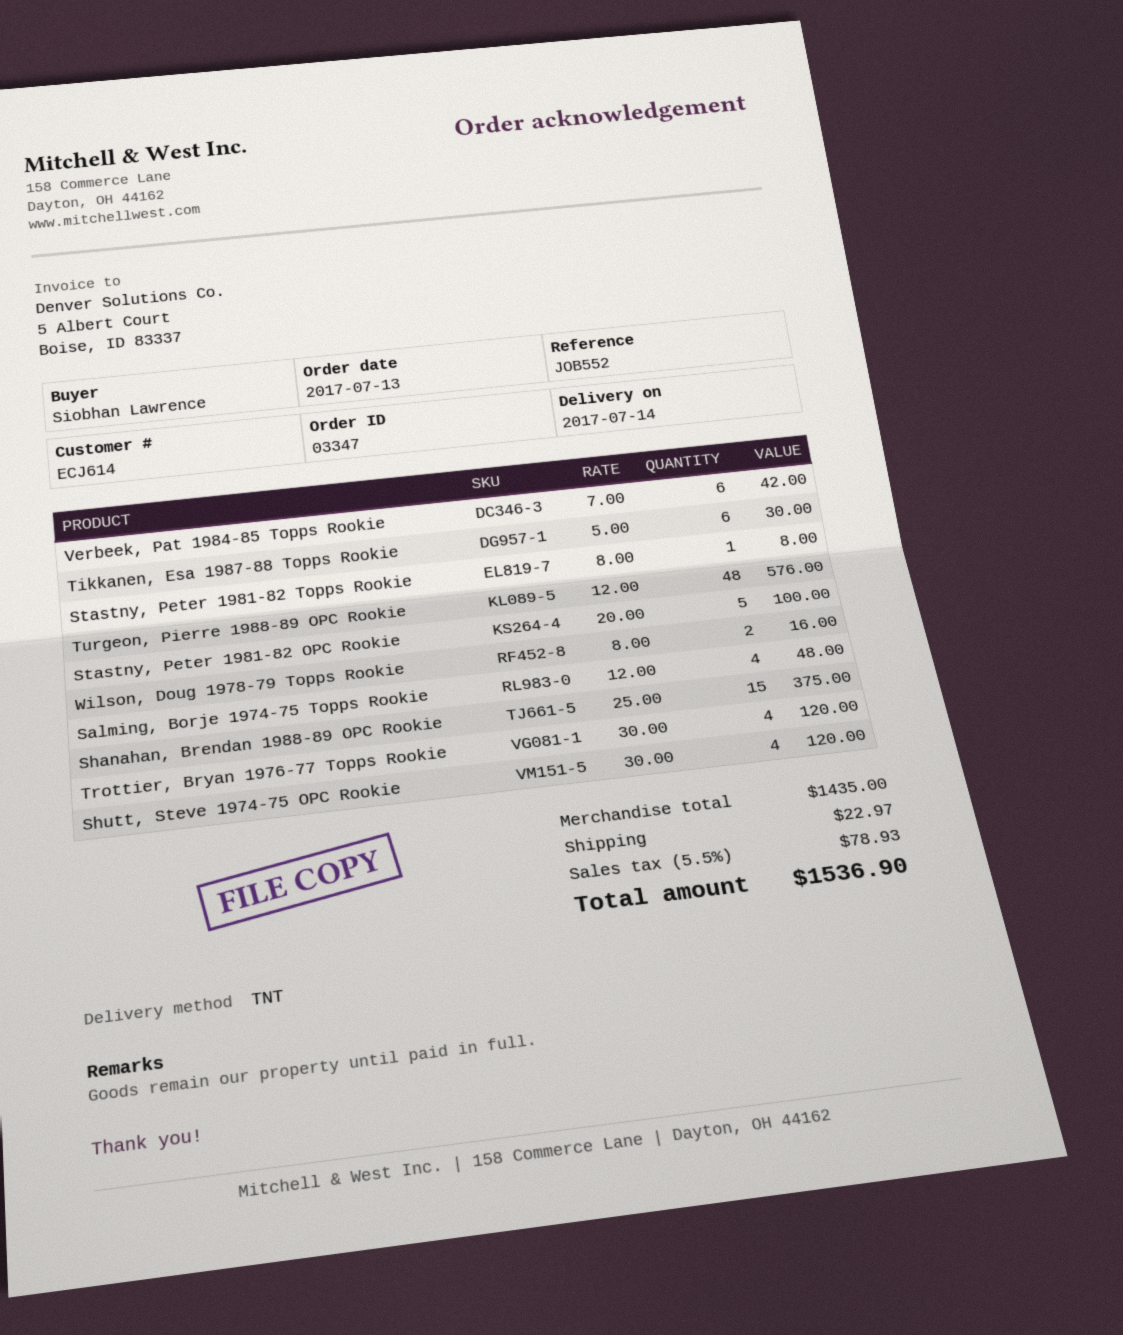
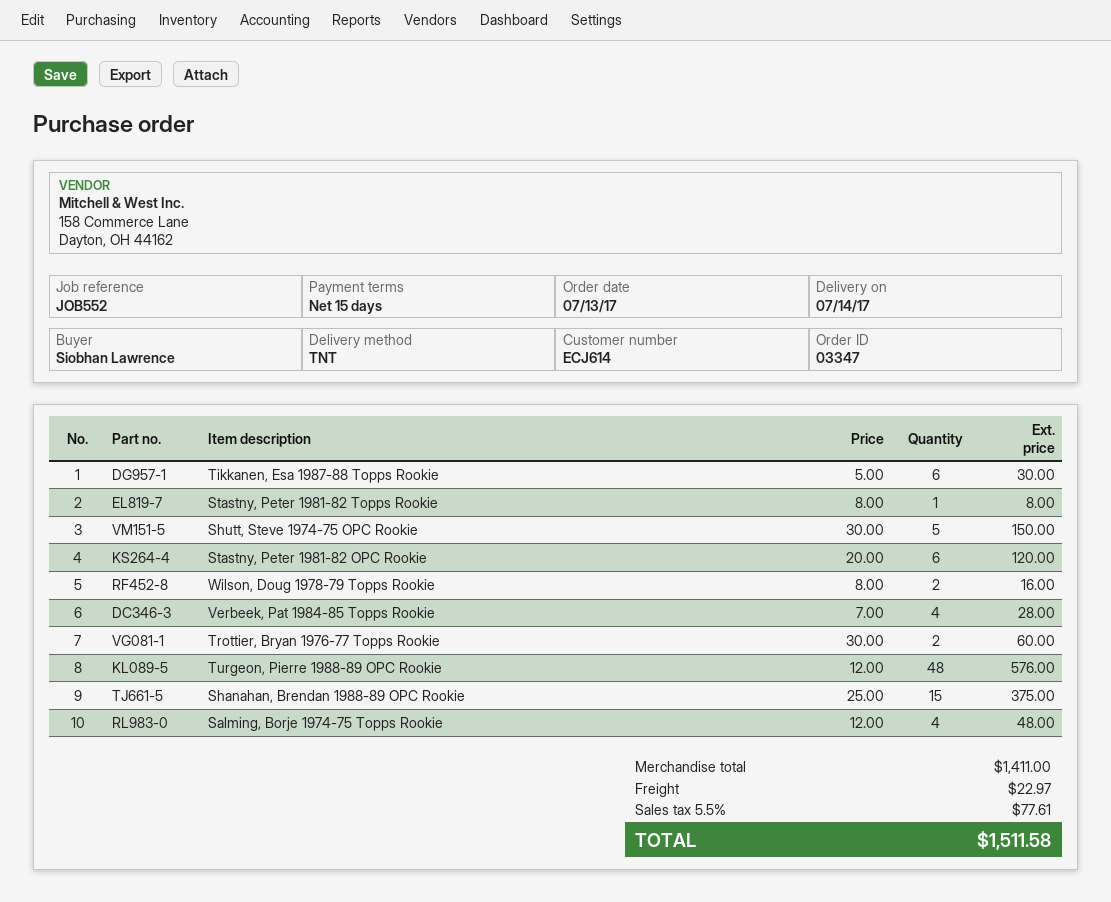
Verbeek, Pat 1984-85 Topps Rookie: 6 x 7.00 = 42.00 -> 4 x 7.00 = 28.00
Stastny, Peter 1981-82 OPC Rookie: 5 x 20.00 = 100.00 -> 6 x 20.00 = 120.00
Trottier, Bryan 1976-77 Topps Rookie: 4 x 30.00 = 120.00 -> 2 x 30.00 = 60.00
Shutt, Steve 1974-75 OPC Rookie: 4 x 30.00 = 120.00 -> 5 x 30.00 = 150.00
subtotal: 1435.00 -> 1411.00
tax: 5.5% = 78.93 -> 5.5% = 77.61
total: 1536.90 -> 1511.58

